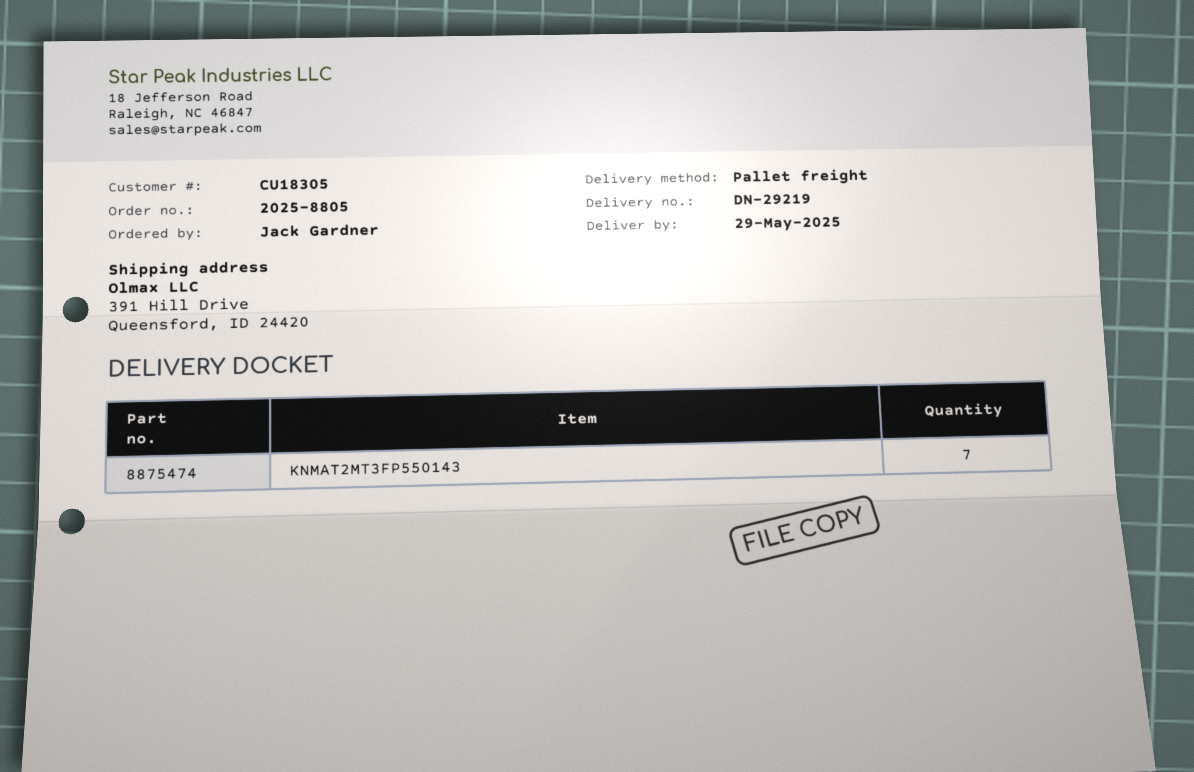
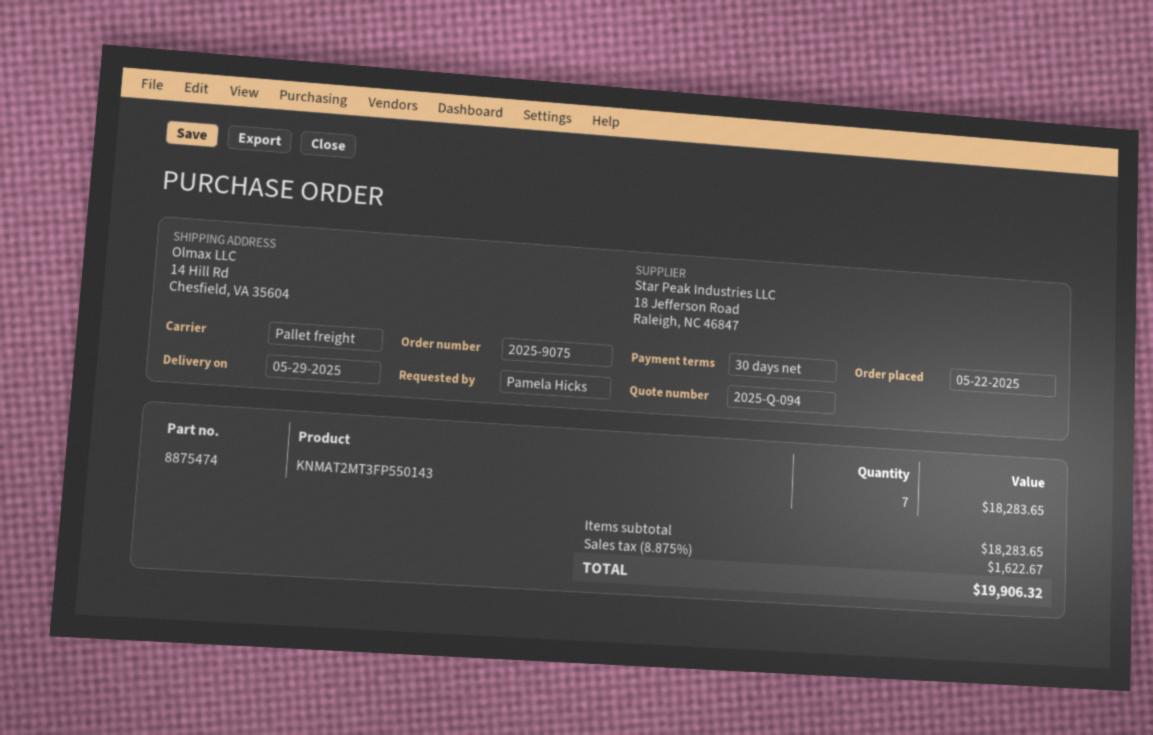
order number: 2025-8805 -> 2025-9075
ordered by: Jack Gardner -> Pamela Hicks
ship to: 391 Hill Drive, Queensford, ID 24420 -> 14 Hill Rd, Chesfield, VA 35604

